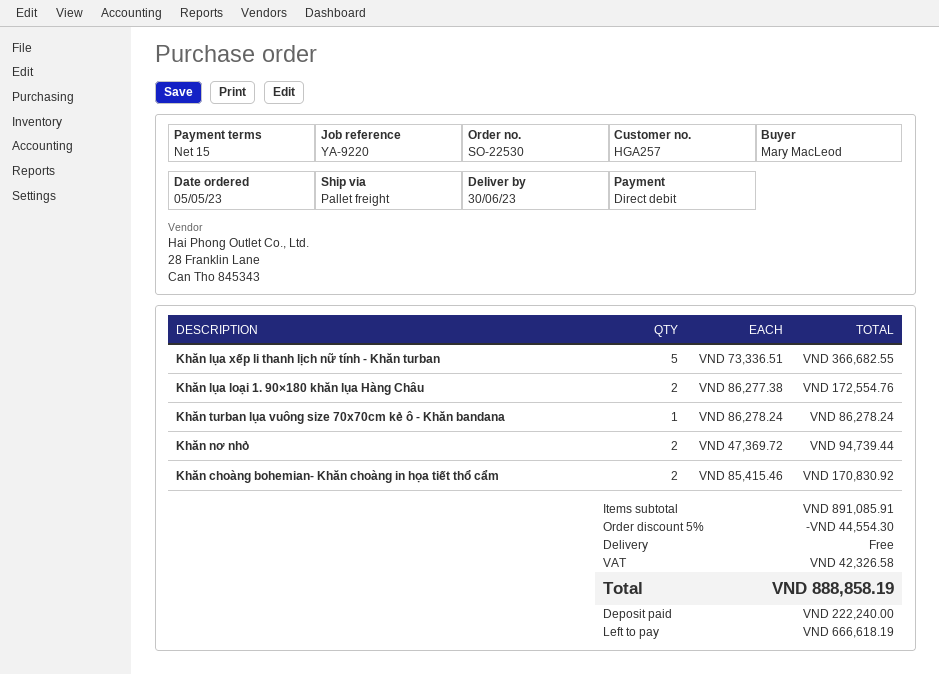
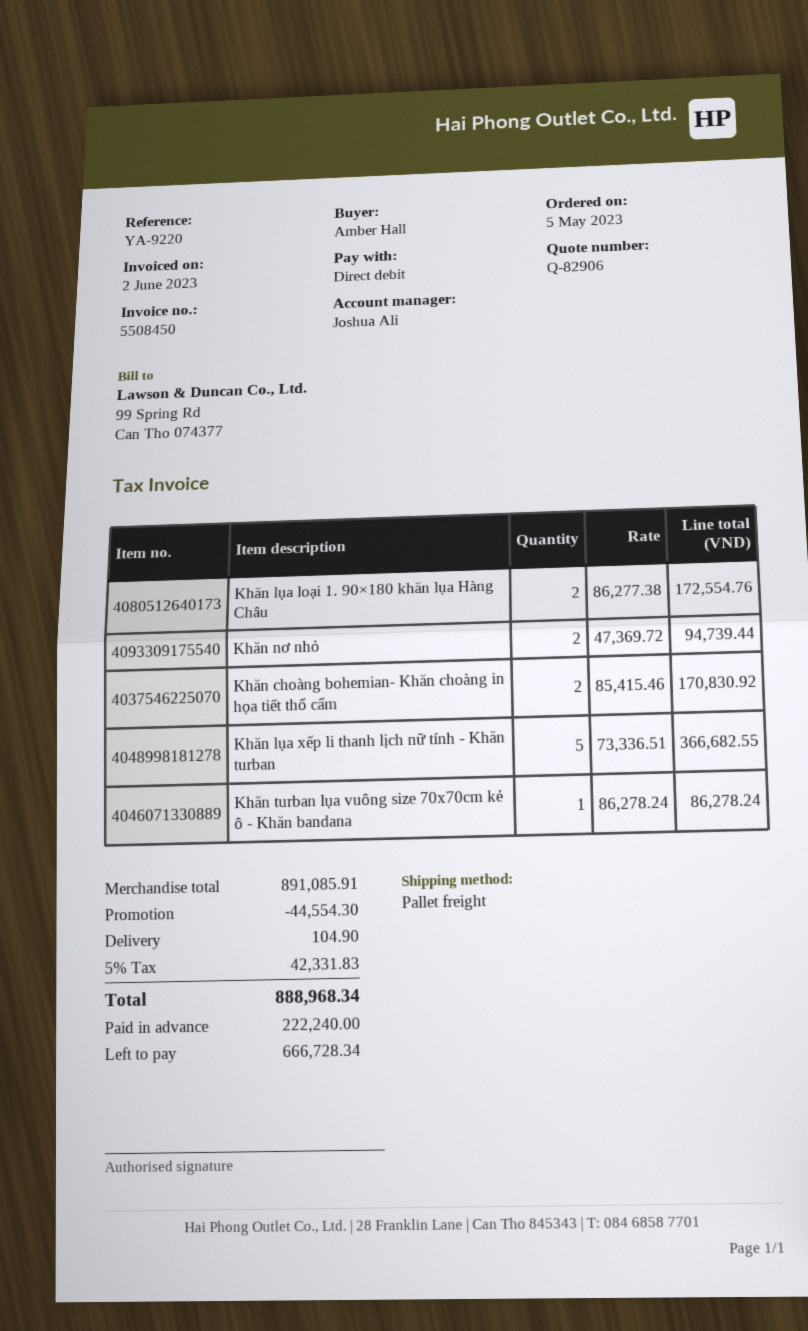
ordered by: Mary MacLeod -> Amber Hall
shipping: 0.00 -> 104.90
tax: 42326.58 -> 42331.83
total: 888858.19 -> 888968.34
balance: 666618.19 -> 666728.34

